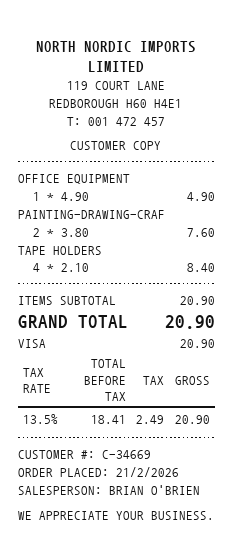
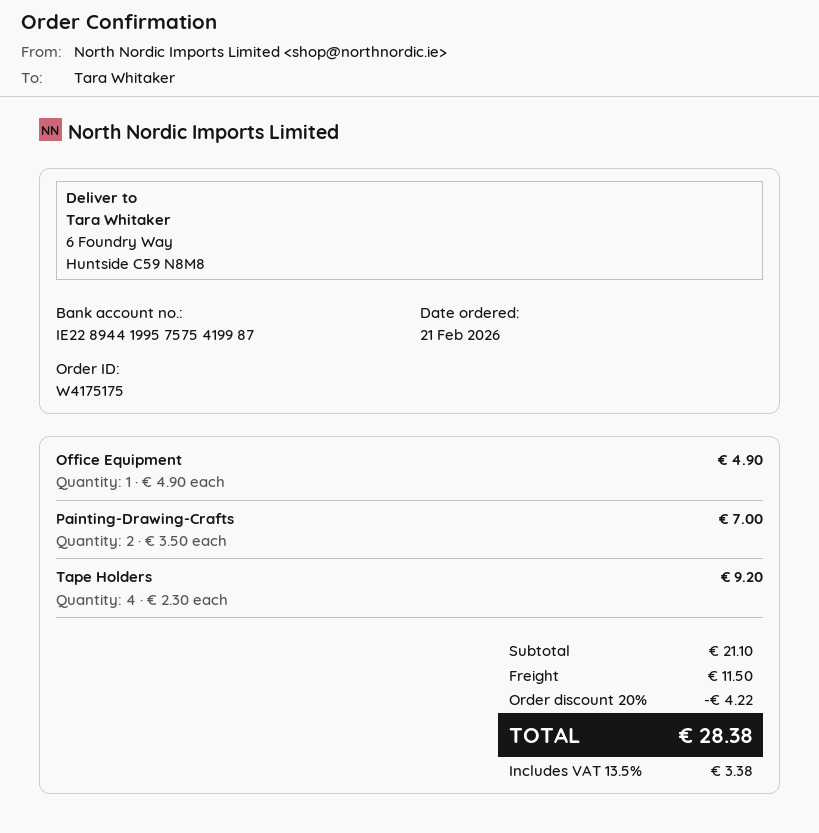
PAINTING-DRAWING-CRAF: 2 x 3.80 = 7.60 -> 2 x 3.50 = 7.00
TAPE HOLDERS: 4 x 2.10 = 8.40 -> 4 x 2.30 = 9.20
subtotal: 20.90 -> 21.10
discount: none -> 20% = 4.22
shipping: none -> 11.50
tax: 13.5% = 2.49 -> 13.5% = 3.38
total: 20.90 -> 28.38

